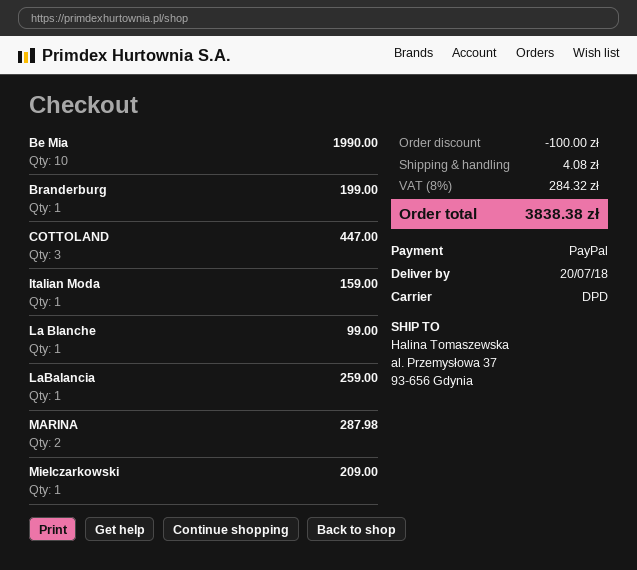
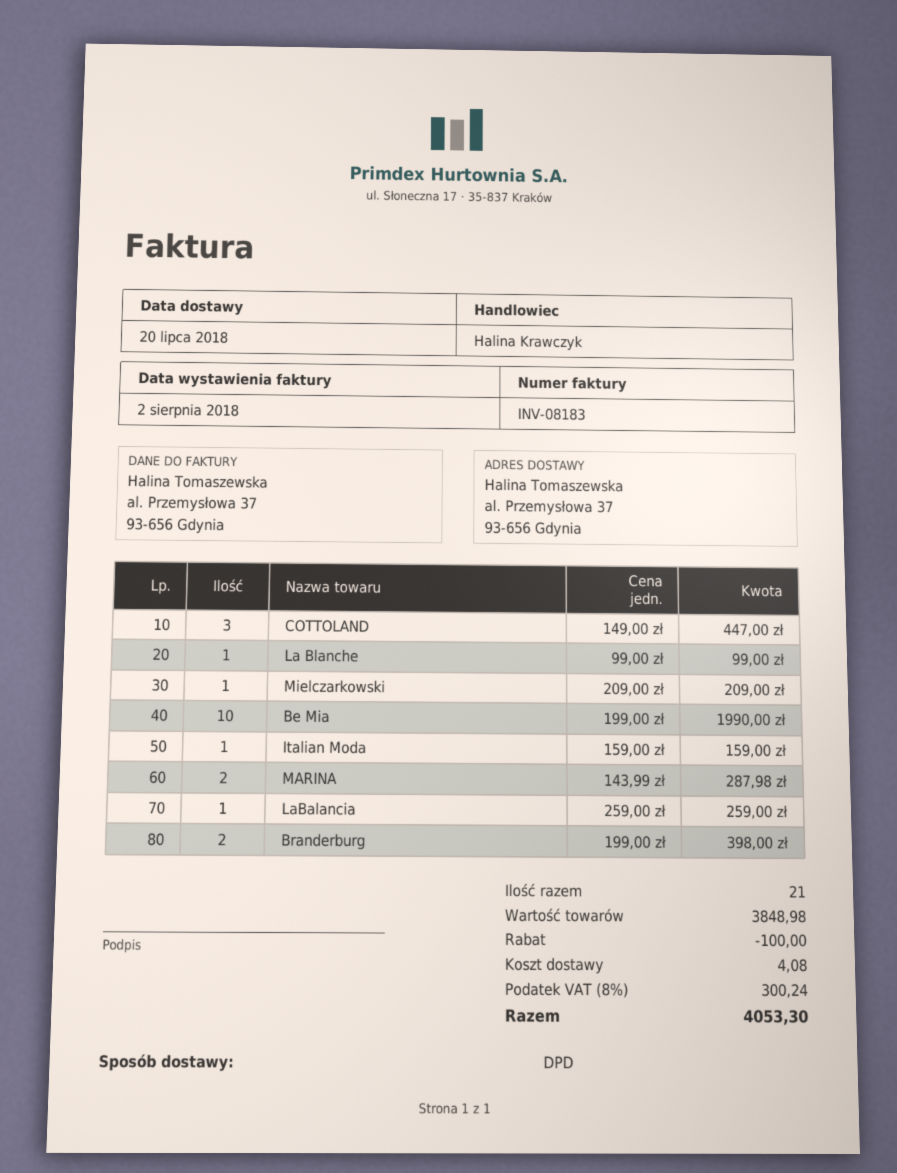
Branderburg: 1 for 199.00 -> 2 for 398.00
tax: 8% = 284.32 -> 8% = 300.24
total: 3838.38 -> 4053.30

